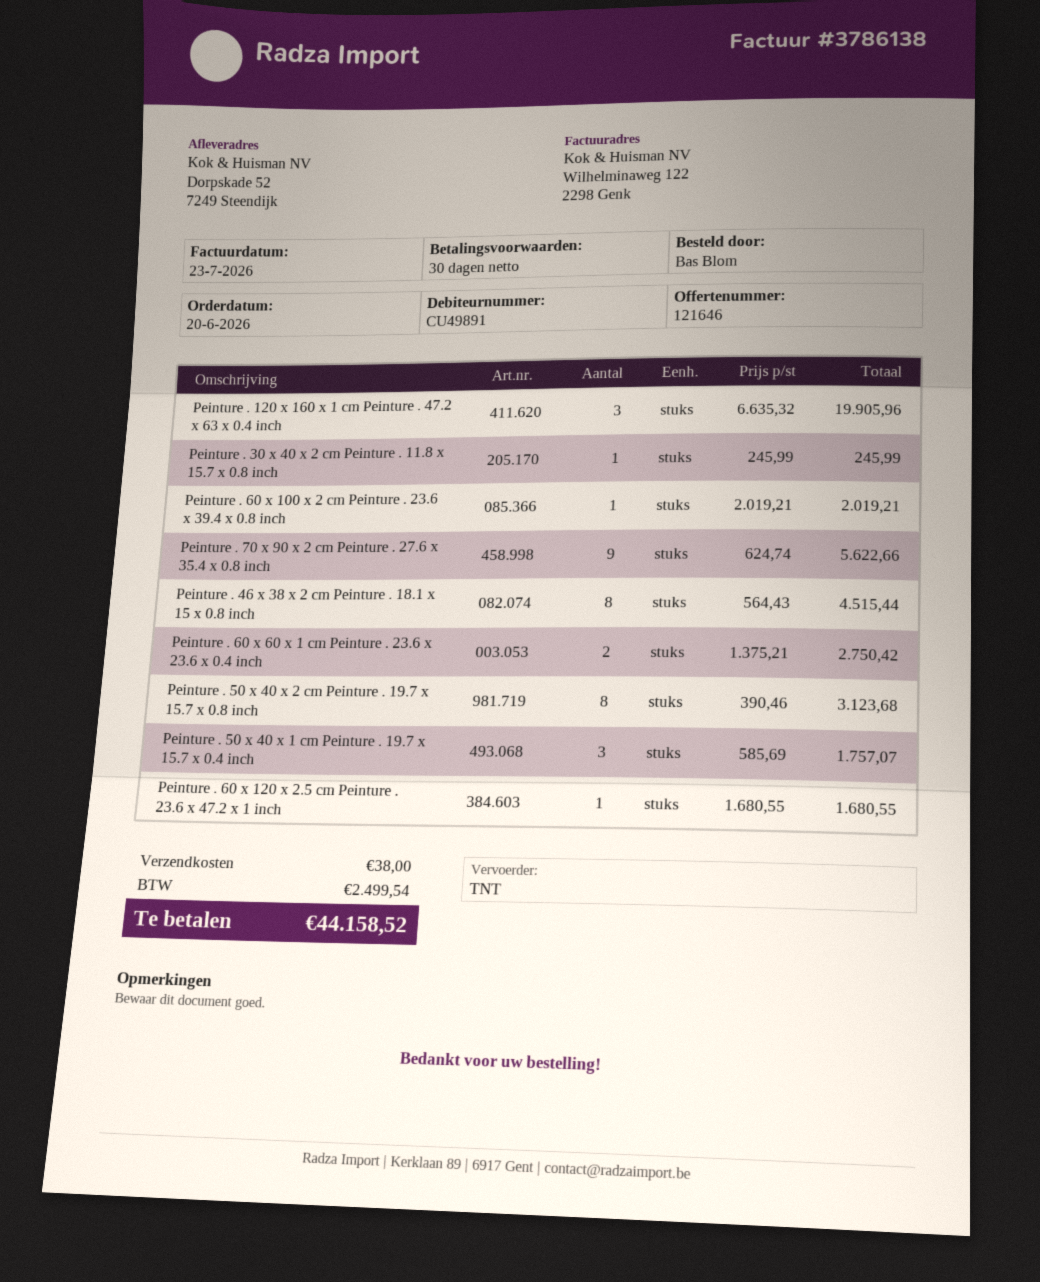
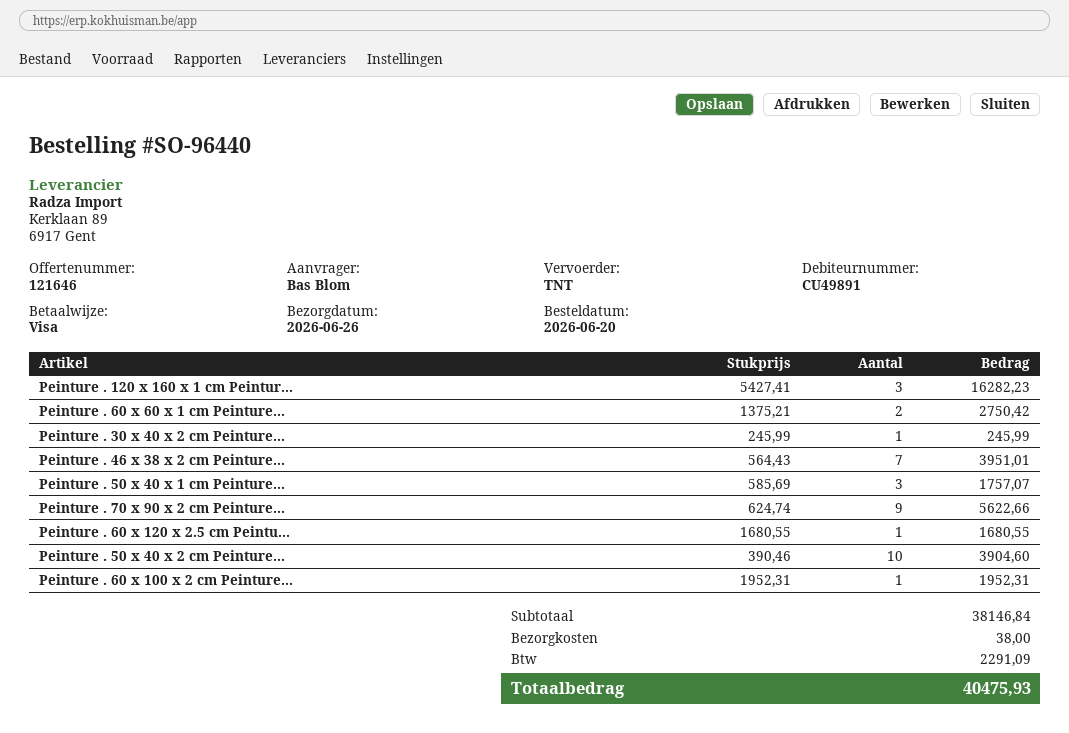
Peinture . 120 x 160 x 1 cm Peinture . 47.2 x 63 x 0.4 inch: 3 x 6635.32 = 19905.96 -> 3 x 5427.41 = 16282.23
Peinture . 60 x 100 x 2 cm Peinture . 23.6 x 39.4 x 0.8 inch: 1 x 2019.21 = 2019.21 -> 1 x 1952.31 = 1952.31
Peinture . 46 x 38 x 2 cm Peinture . 18.1 x 15 x 0.8 inch: 8 x 564.43 = 4515.44 -> 7 x 564.43 = 3951.01
Peinture . 50 x 40 x 2 cm Peinture . 19.7 x 15.7 x 0.8 inch: 8 x 390.46 = 3123.68 -> 10 x 390.46 = 3904.60
tax: 2499.54 -> 2291.09
total: 44158.52 -> 40475.93

